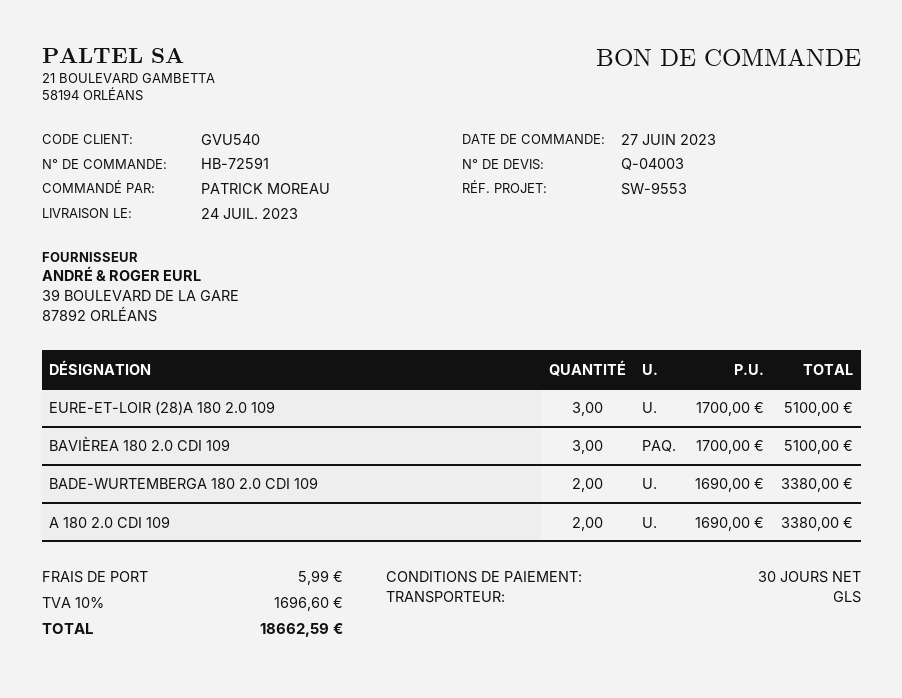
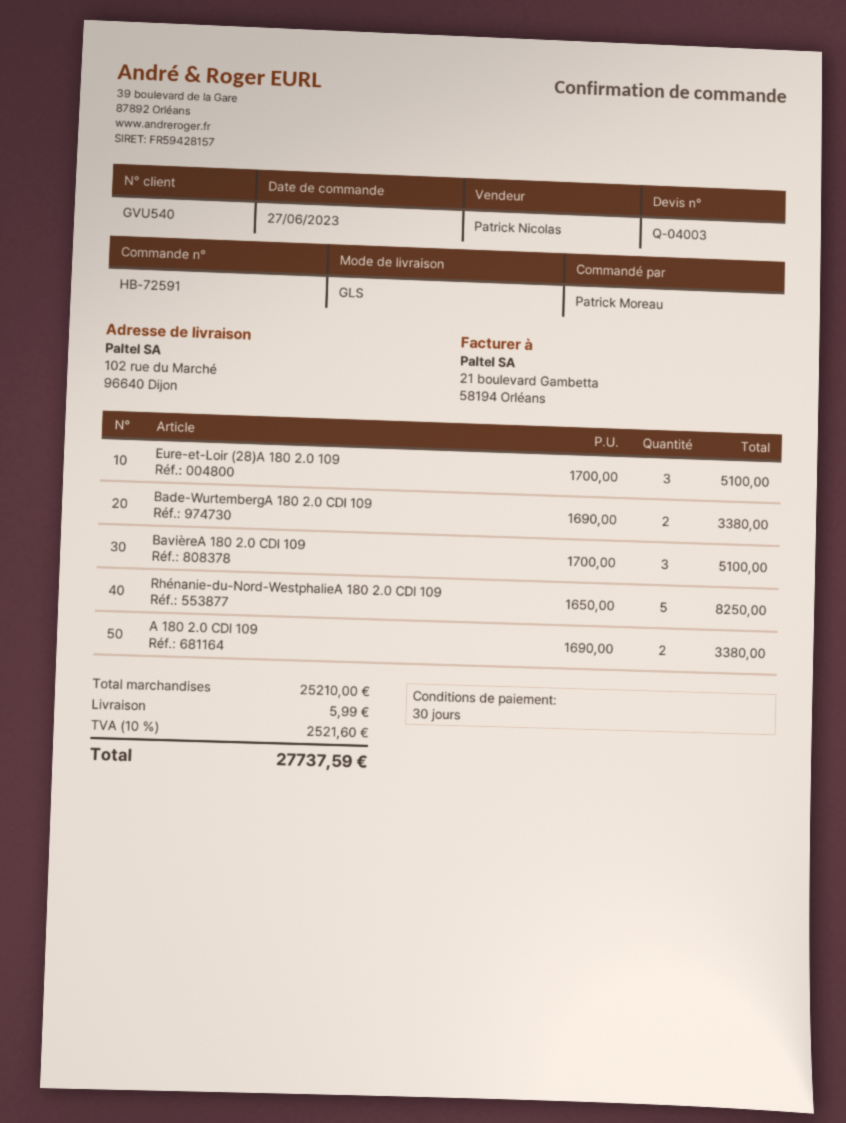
Rhénanie-du-Nord-WestphalieA 180 2.0 CDI 109: none -> 5 x 1650.00 = 8250.00
tax: 10% = 1696.60 -> 10% = 2521.60
total: 18662.59 -> 27737.59

